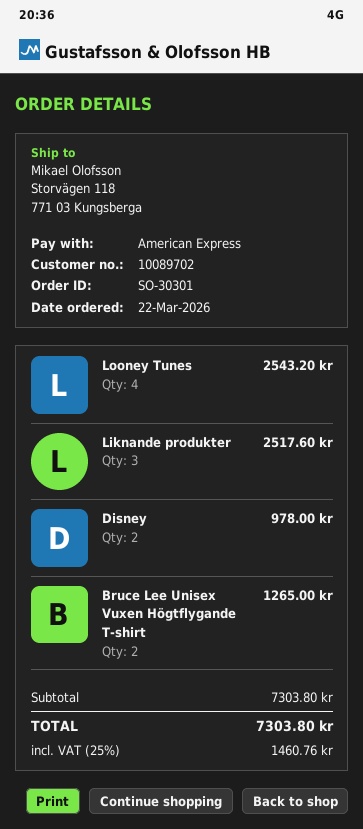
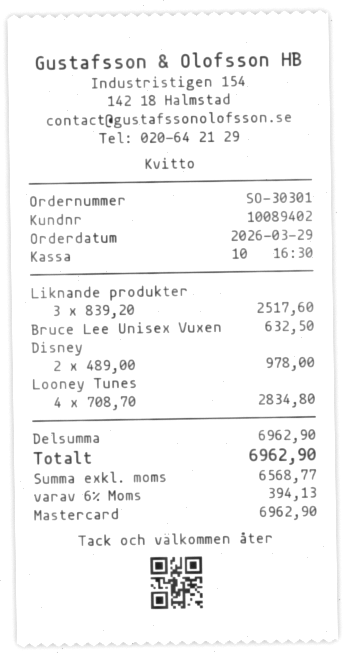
order date: 2026-03-22 -> 2026-03-29
customer number: 10089702 -> 10089402
payment method: American Express -> Mastercard
Looney Tunes: 4 for 2543.20 -> 4 for 2834.80
Bruce Lee Unisex Vuxen Högtflygande T-shirt: 2 for 1265.00 -> 1 for 632.50
subtotal: 7303.80 -> 6962.90
tax: 25% = 1460.76 -> 6% = 394.13
total: 7303.80 -> 6962.90

